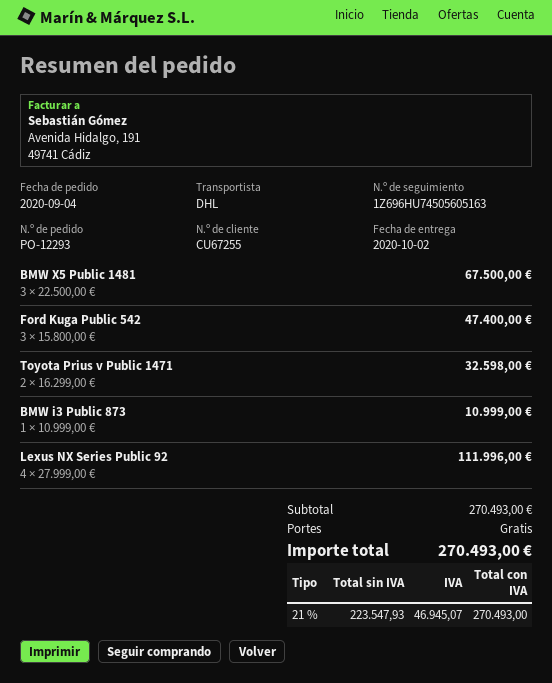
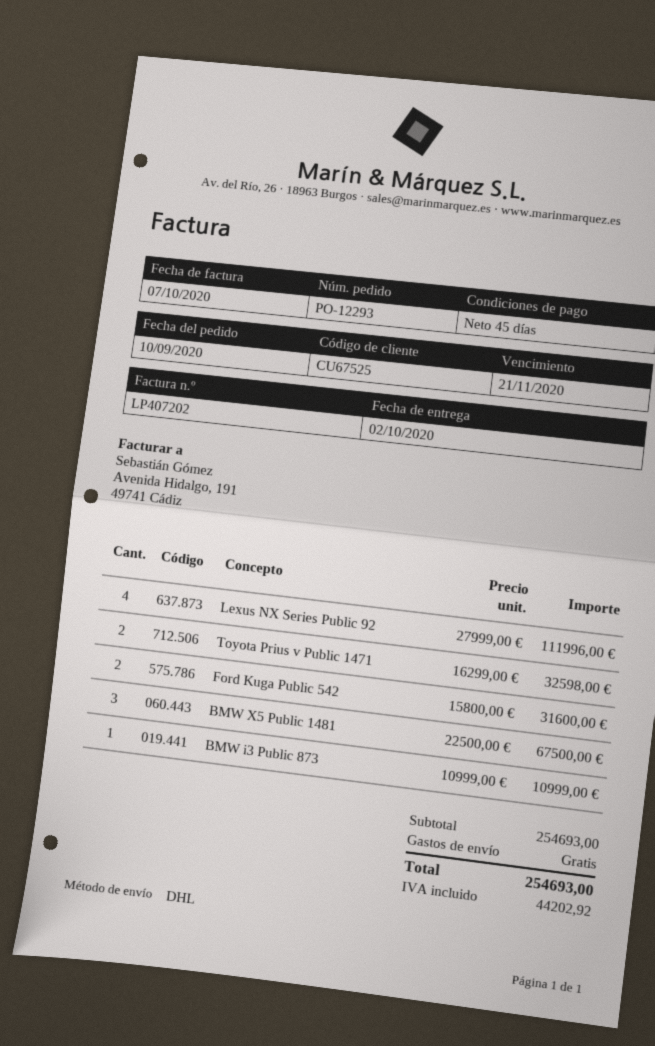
order date: 2020-09-04 -> 2020-09-10
customer number: CU67255 -> CU67525
Ford Kuga Public 542: 3 x 15800.00 = 47400.00 -> 2 x 15800.00 = 31600.00
subtotal: 270493.00 -> 254693.00
tax: 46945.07 -> 44202.92
total: 270493.00 -> 254693.00

